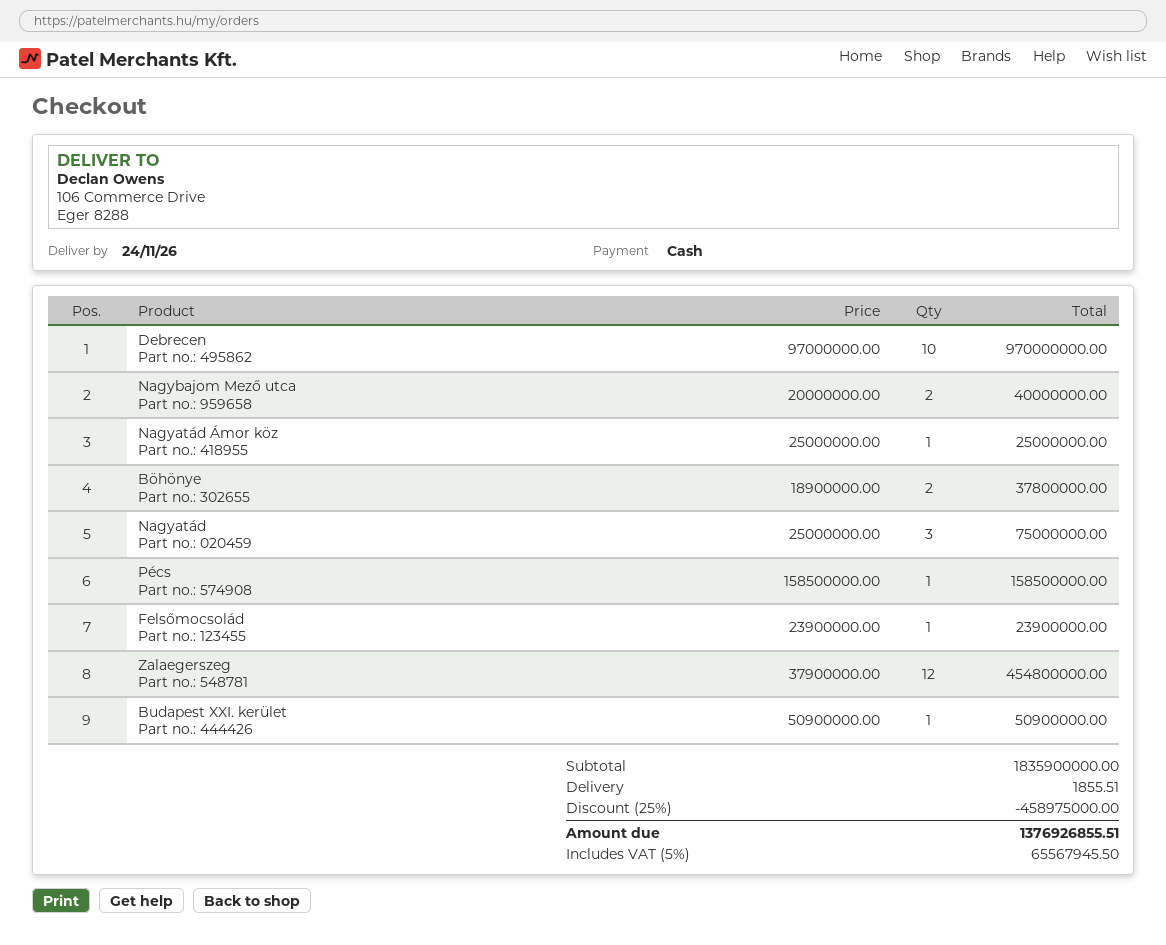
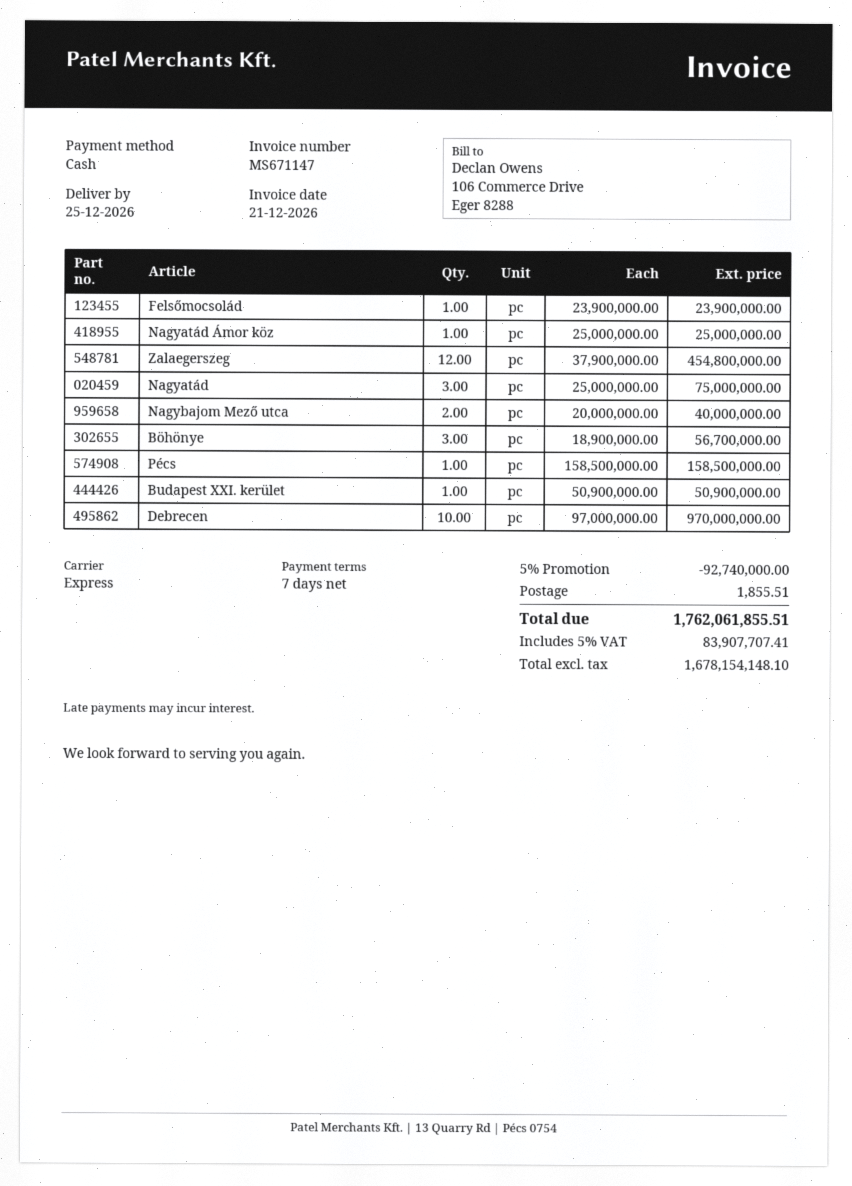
delivery date: 2026-11-24 -> 2026-12-25
Böhönye: 2 x 18900000.00 = 37800000.00 -> 3 x 18900000.00 = 56700000.00
discount: 25% = 458975000.00 -> 5% = 92740000.00
tax: 5% = 65567945.50 -> 5% = 83907707.41
total: 1376926855.51 -> 1762061855.51

